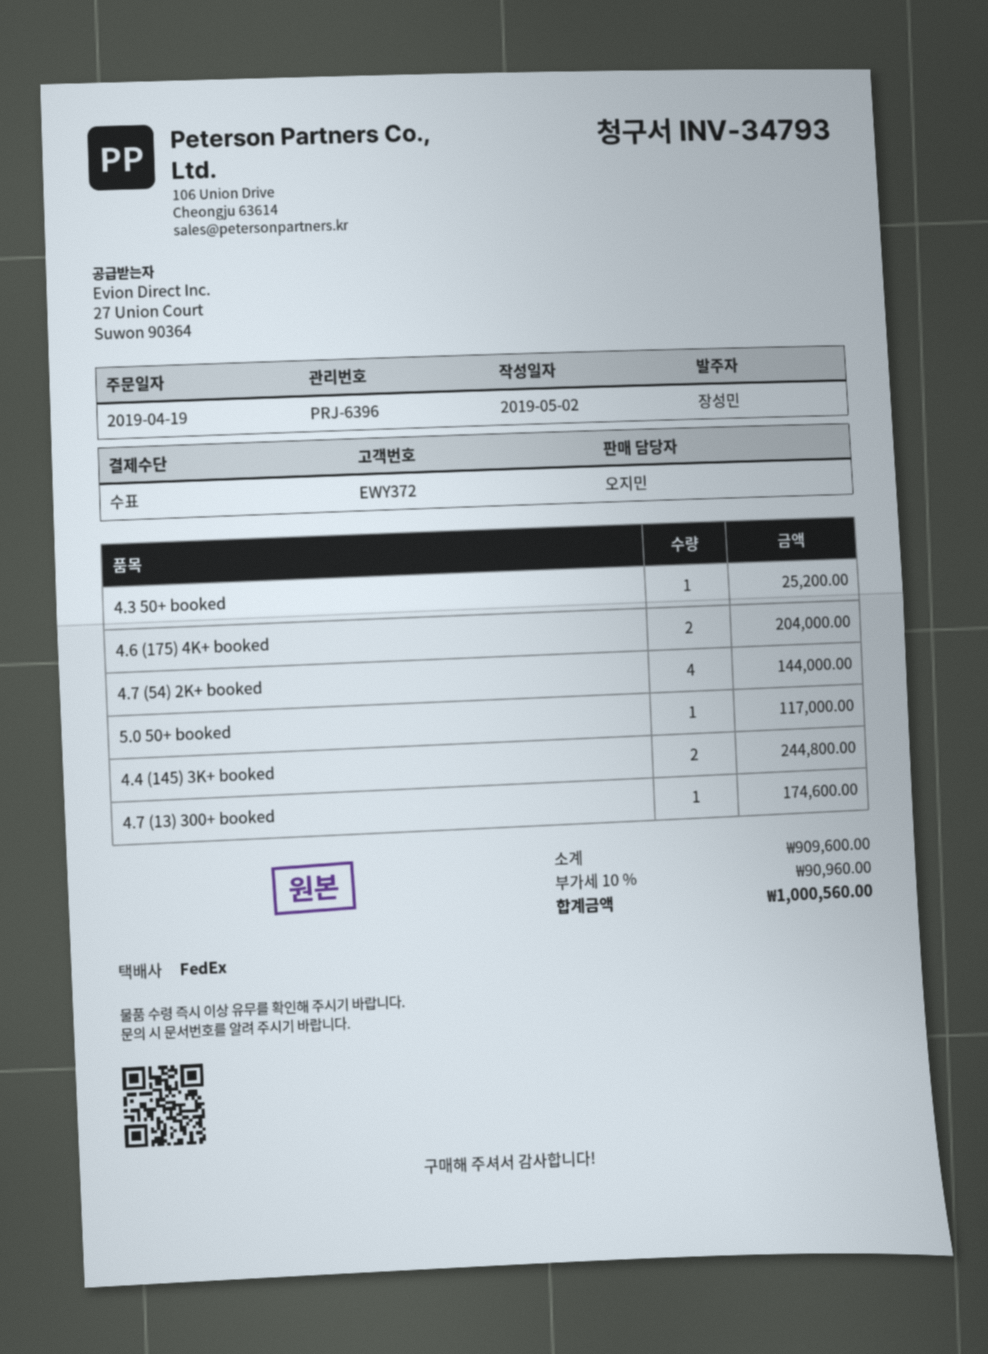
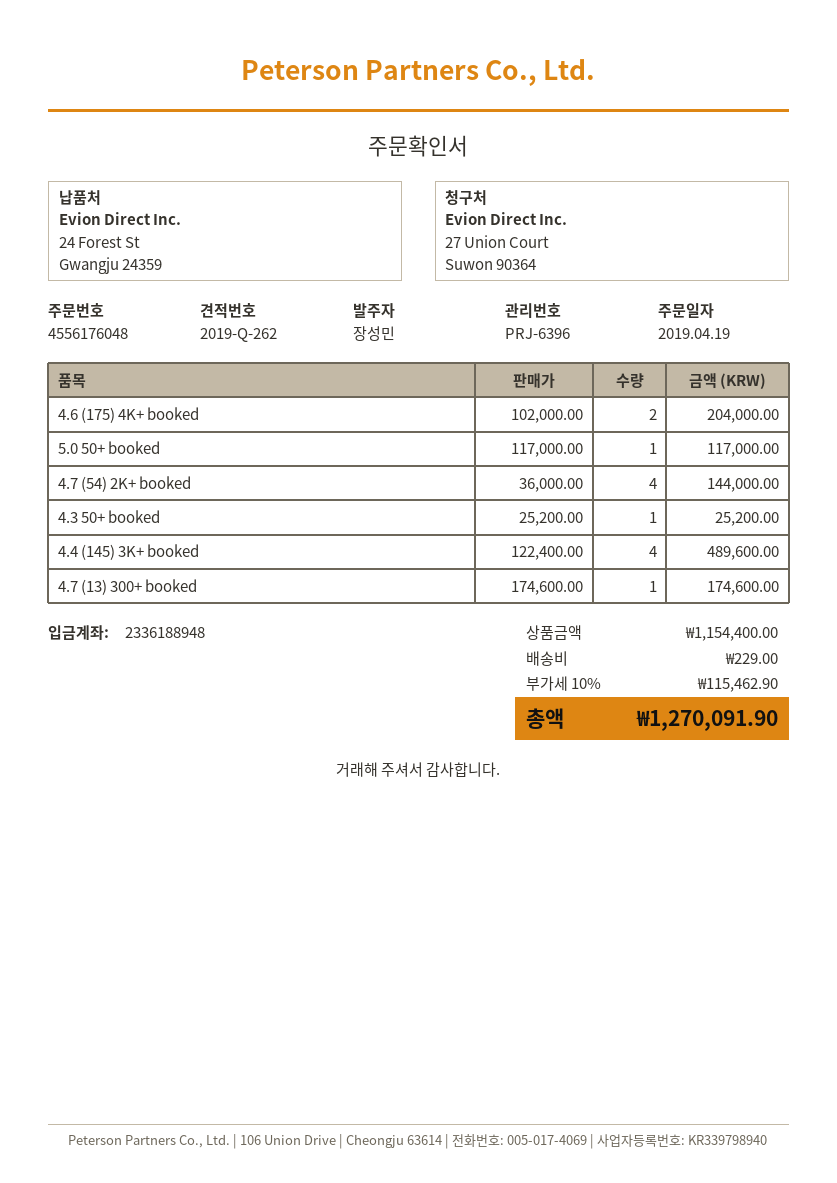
4.4 (145) 3K+ booked: 2 for 244800.00 -> 4 for 489600.00
subtotal: 909600.00 -> 1154400.00
shipping: none -> 229.00
tax: 10% = 90960.00 -> 10% = 115462.90
total: 1000560.00 -> 1270091.90

